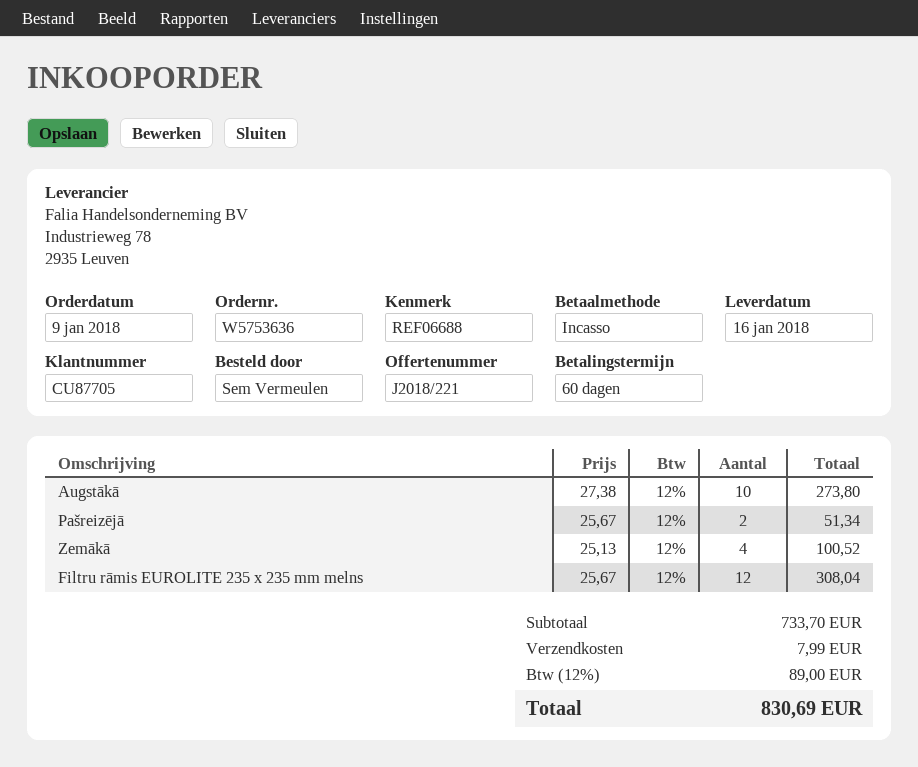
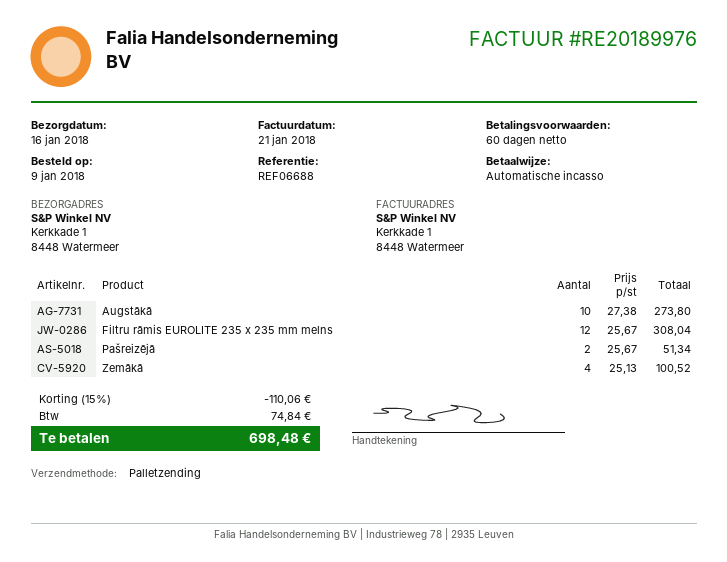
discount: none -> 15% = 110.06
shipping: 7.99 -> none
tax: 89.00 -> 74.84
total: 830.69 -> 698.48

